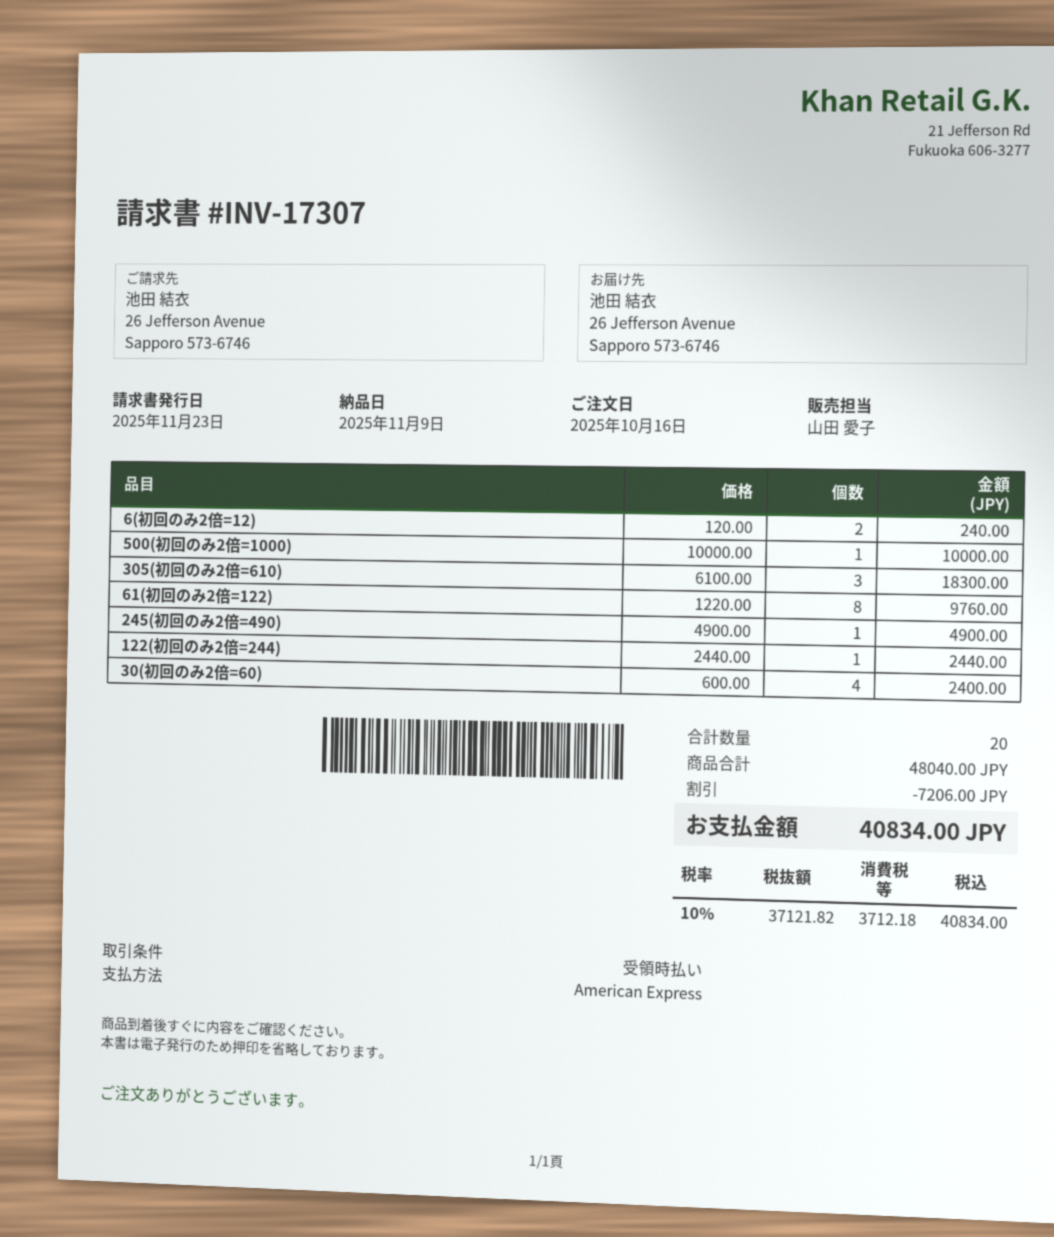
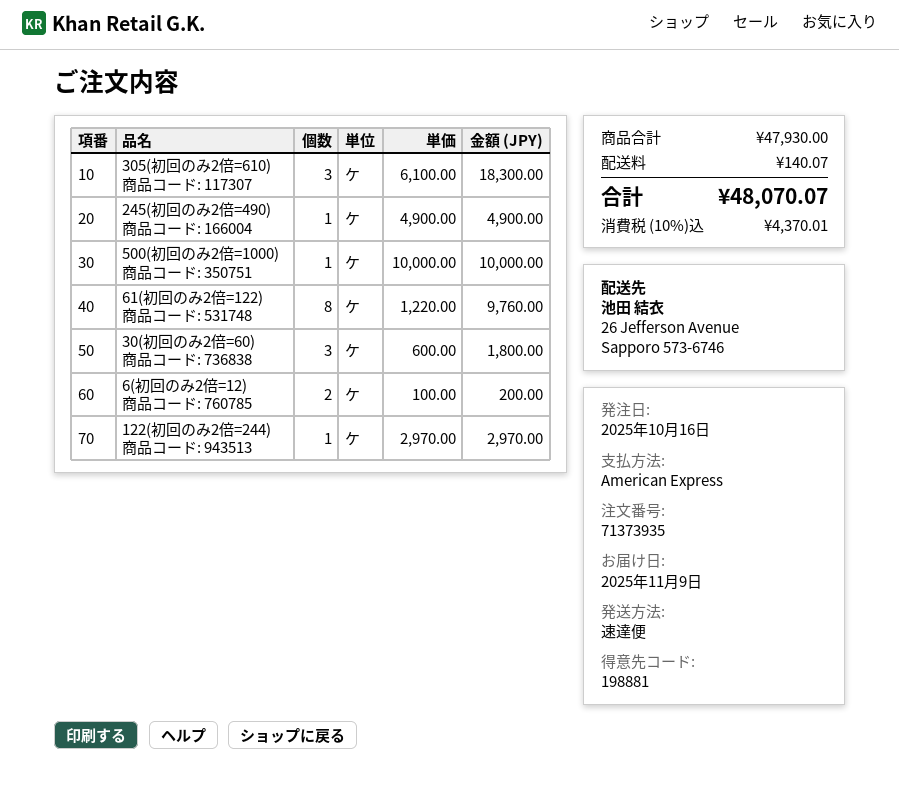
6(初回のみ2倍=12): 2 x 120.00 = 240.00 -> 2 x 100.00 = 200.00
122(初回のみ2倍=244): 1 x 2440.00 = 2440.00 -> 1 x 2970.00 = 2970.00
30(初回のみ2倍=60): 4 x 600.00 = 2400.00 -> 3 x 600.00 = 1800.00
subtotal: 48040.00 -> 47930.00
discount: 7206.00 -> none
shipping: none -> 140.07
tax: 10% = 3712.18 -> 10% = 4370.01
total: 40834.00 -> 48070.07

